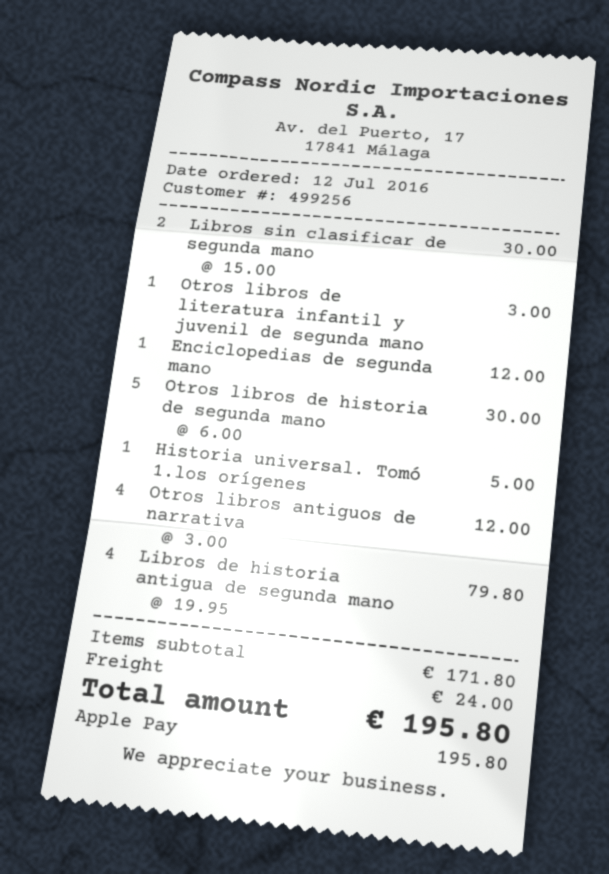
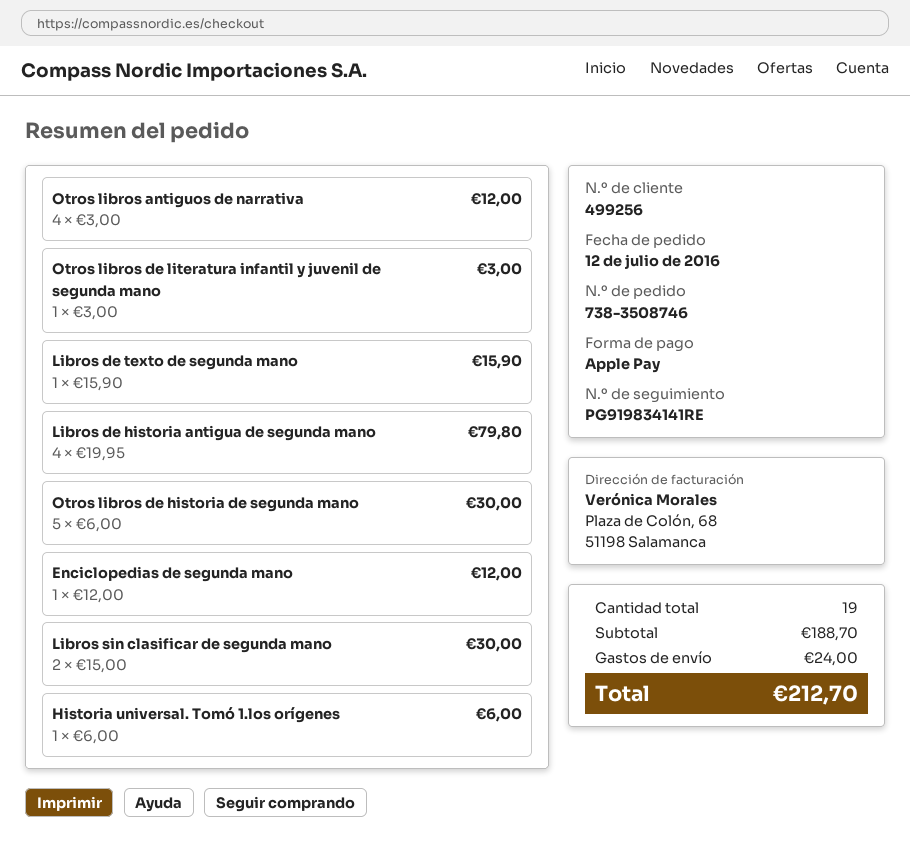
Historia universal. Tomó 1.los orígenes: 1 x 5.00 = 5.00 -> 1 x 6.00 = 6.00
Libros de texto de segunda mano: none -> 1 x 15.90 = 15.90
subtotal: 171.80 -> 188.70
total: 195.80 -> 212.70

